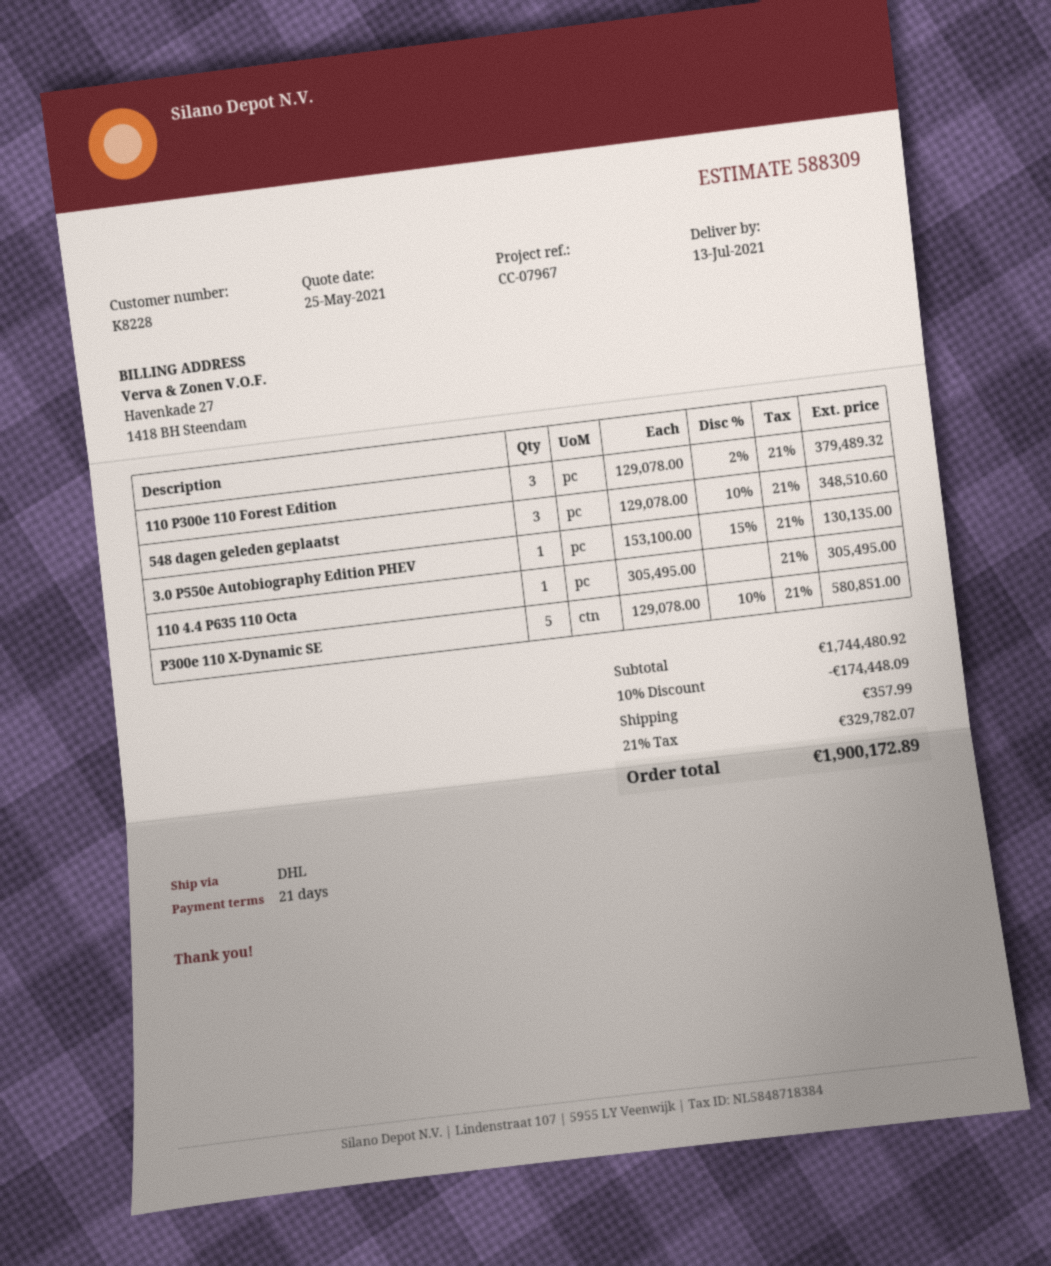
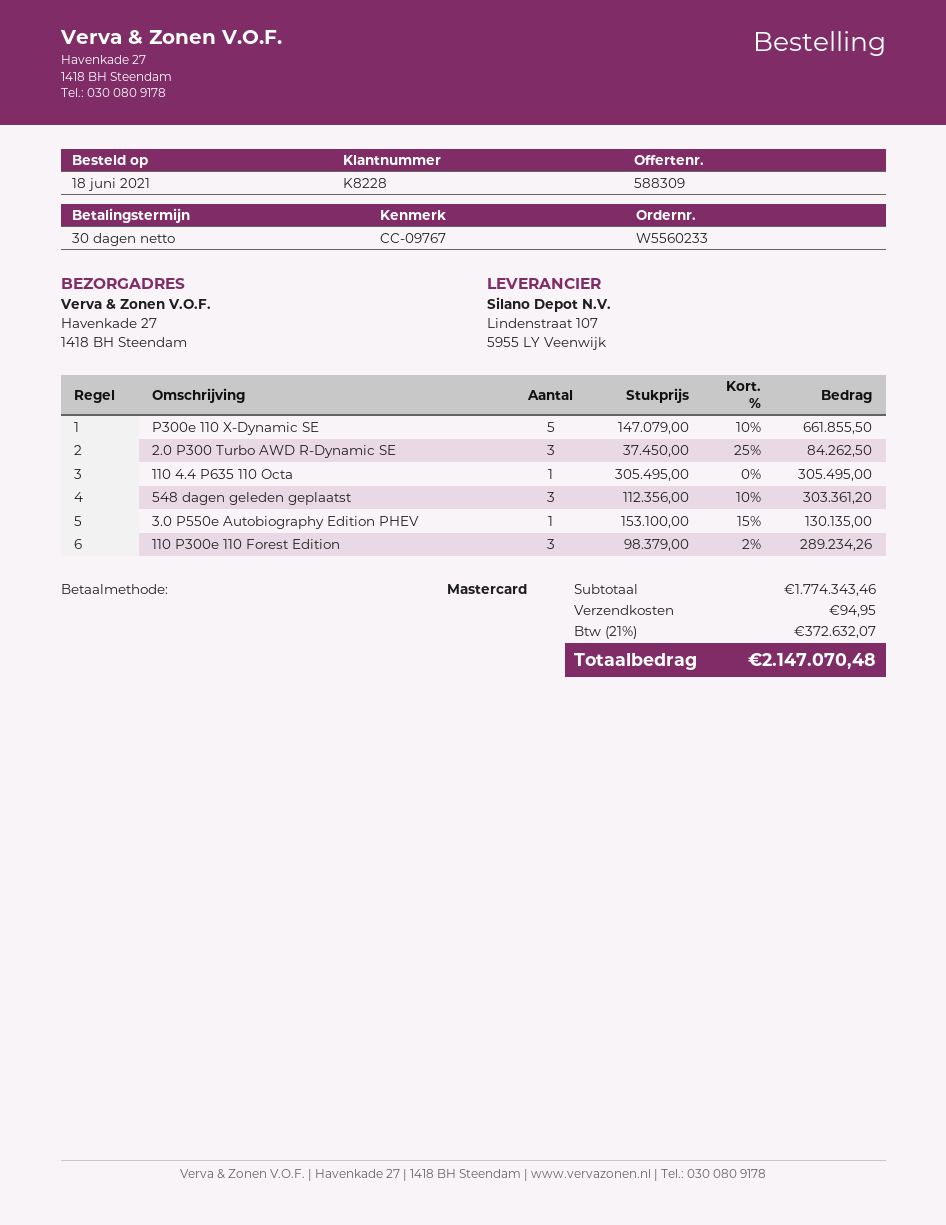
payment terms: 21 days -> 30 days
reference: CC-07967 -> CC-09767
110 P300e 110 Forest Edition: 3 x 129078.00 - 2% = 379489.32 -> 3 x 98379.00 - 2% = 289234.26
548 dagen geleden geplaatst: 3 x 129078.00 - 10% = 348510.60 -> 3 x 112356.00 - 10% = 303361.20
P300e 110 X-Dynamic SE: 5 x 129078.00 - 10% = 580851.00 -> 5 x 147079.00 - 10% = 661855.50
2.0 P300 Turbo AWD R-Dynamic SE: none -> 3 x 37450.00 - 25% = 84262.50
subtotal: 1744480.92 -> 1774343.46
discount: 10% = 174448.09 -> none
shipping: 357.99 -> 94.95
tax: 21% = 329782.07 -> 21% = 372632.07
total: 1900172.89 -> 2147070.48

